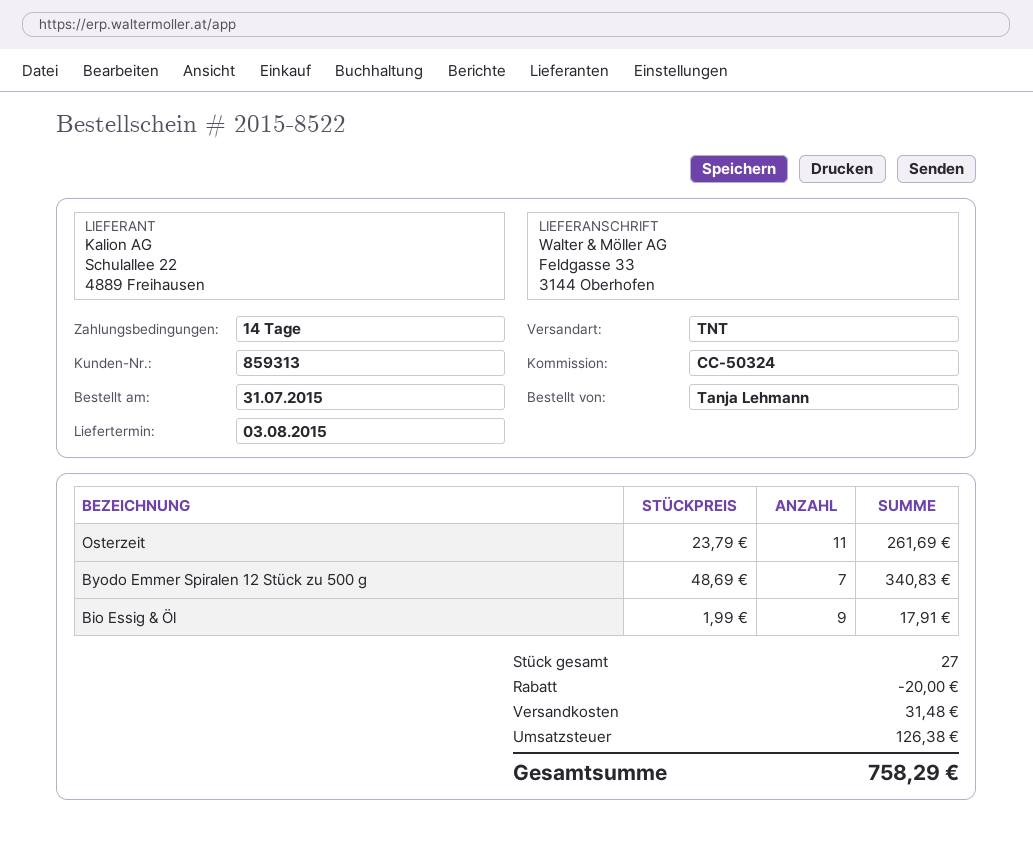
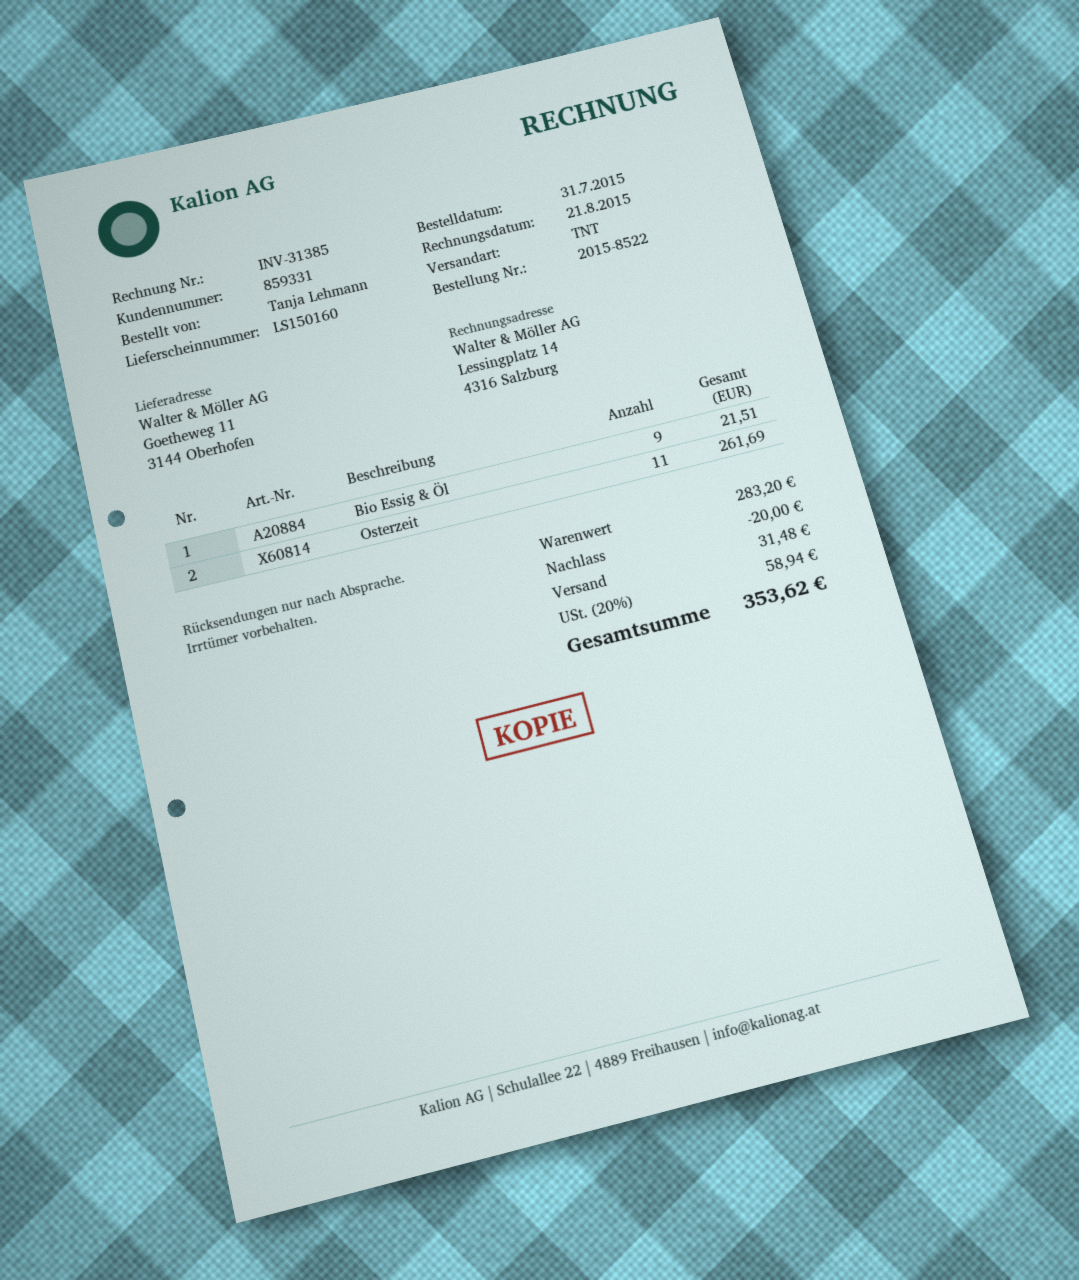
customer number: 859313 -> 859331
ship to: Feldgasse 33, 3144 Oberhofen -> Goetheweg 11, 3144 Oberhofen
Byodo Emmer Spiralen 12 Stück zu 500 g: 7 for 340.83 -> none
Bio Essig & Öl: 9 for 17.91 -> 9 for 21.51
tax: 126.38 -> 58.94
total: 758.29 -> 353.62

